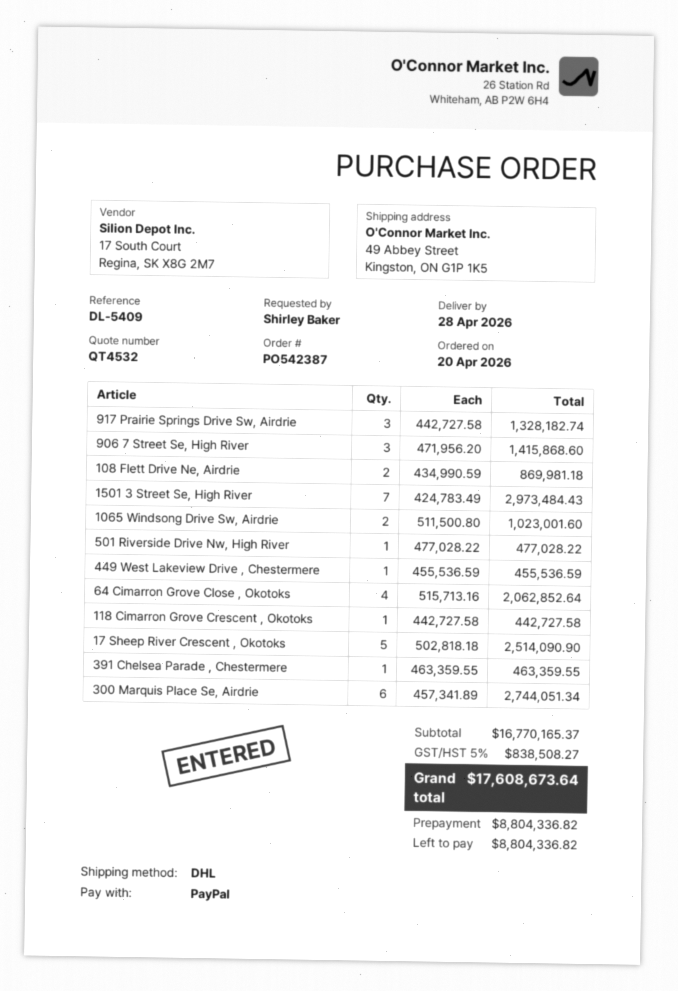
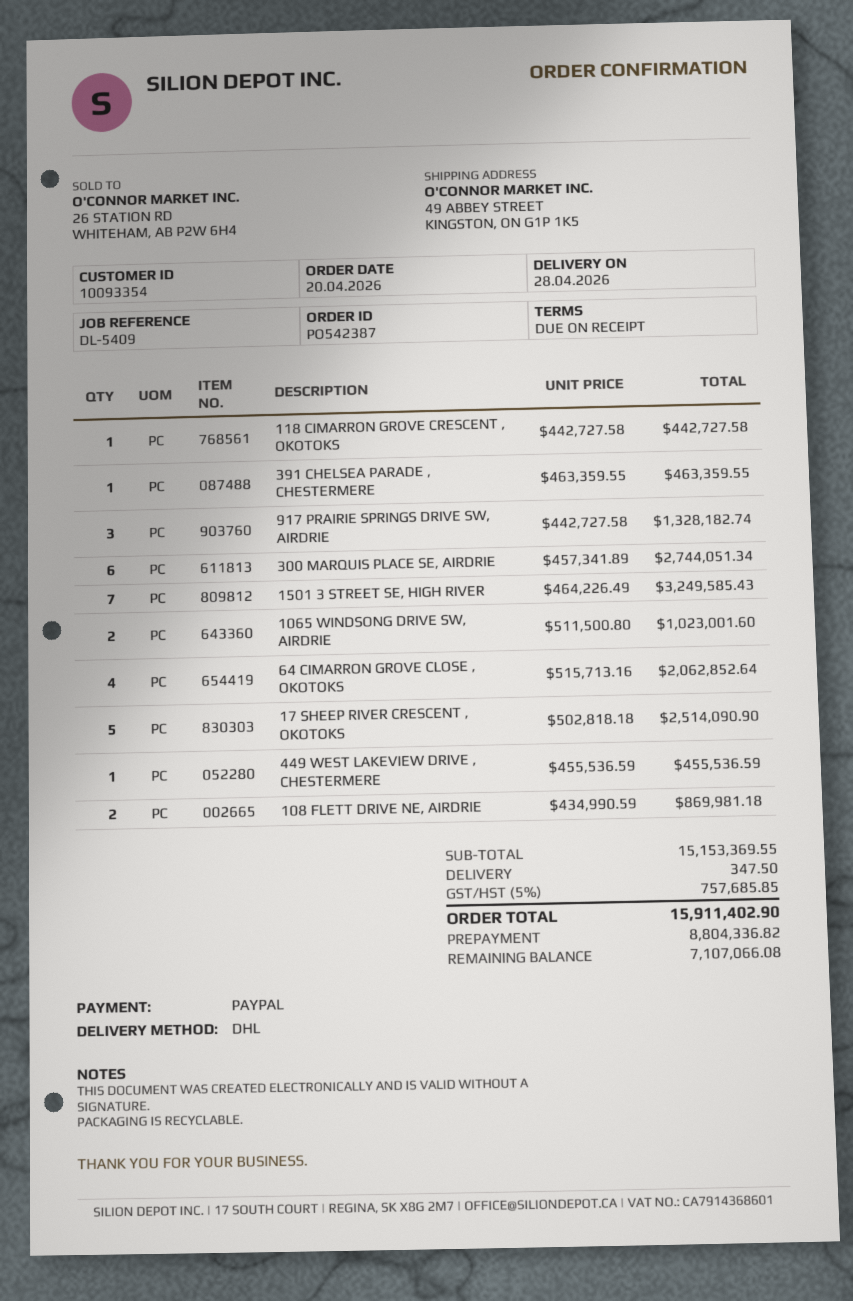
906 7 Street Se, High River: 3 x 471956.20 = 1415868.60 -> none
1501 3 Street Se, High River: 7 x 424783.49 = 2973484.43 -> 7 x 464226.49 = 3249585.43
501 Riverside Drive Nw, High River: 1 x 477028.22 = 477028.22 -> none
subtotal: 16770165.37 -> 15153369.55
shipping: none -> 347.50
tax: 5% = 838508.27 -> 5% = 757685.85
total: 17608673.64 -> 15911402.90
balance: 8804336.82 -> 7107066.08

